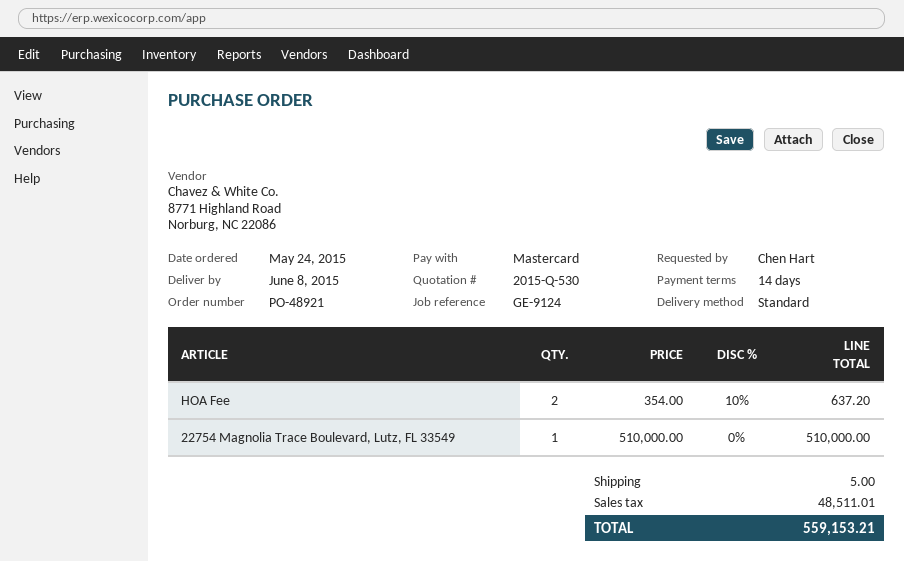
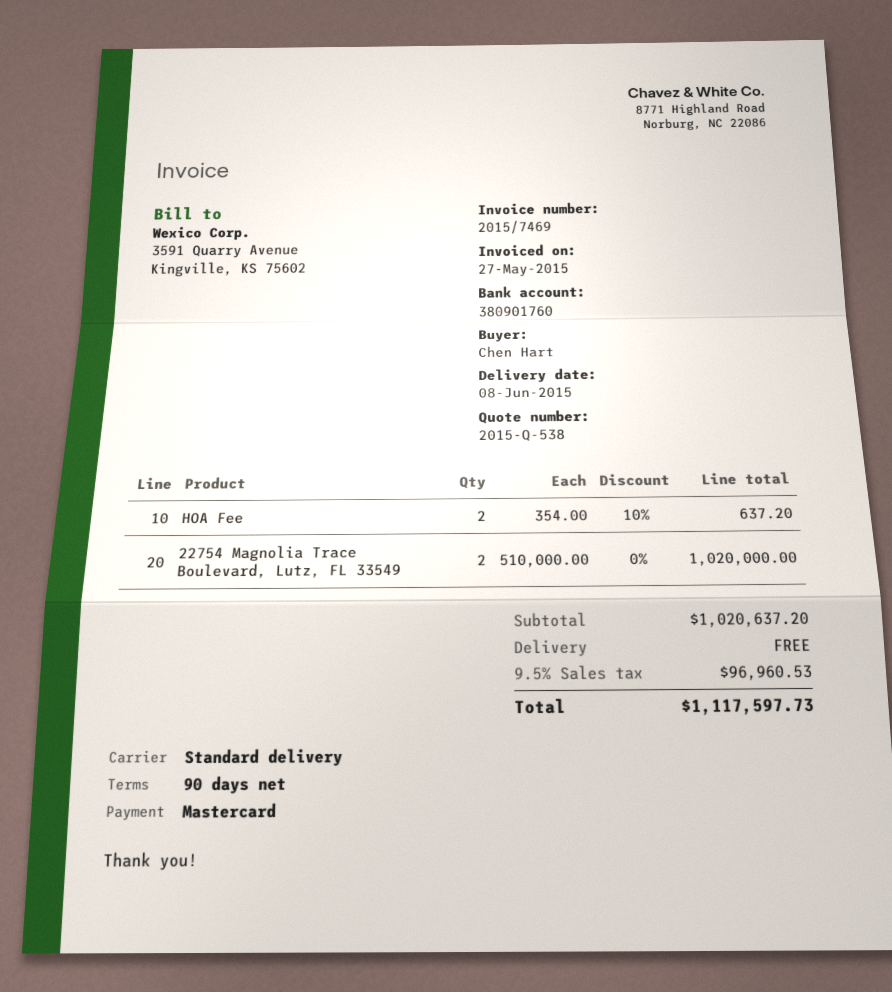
quote number: 2015-Q-530 -> 2015-Q-538
payment terms: 14 days -> 90 days
22754 Magnolia Trace Boulevard, Lutz, FL 33549: 1 x 510000.00 = 510000.00 -> 2 x 510000.00 = 1020000.00
shipping: 5.00 -> 0.00
tax: 48511.01 -> 96960.53
total: 559153.21 -> 1117597.73

